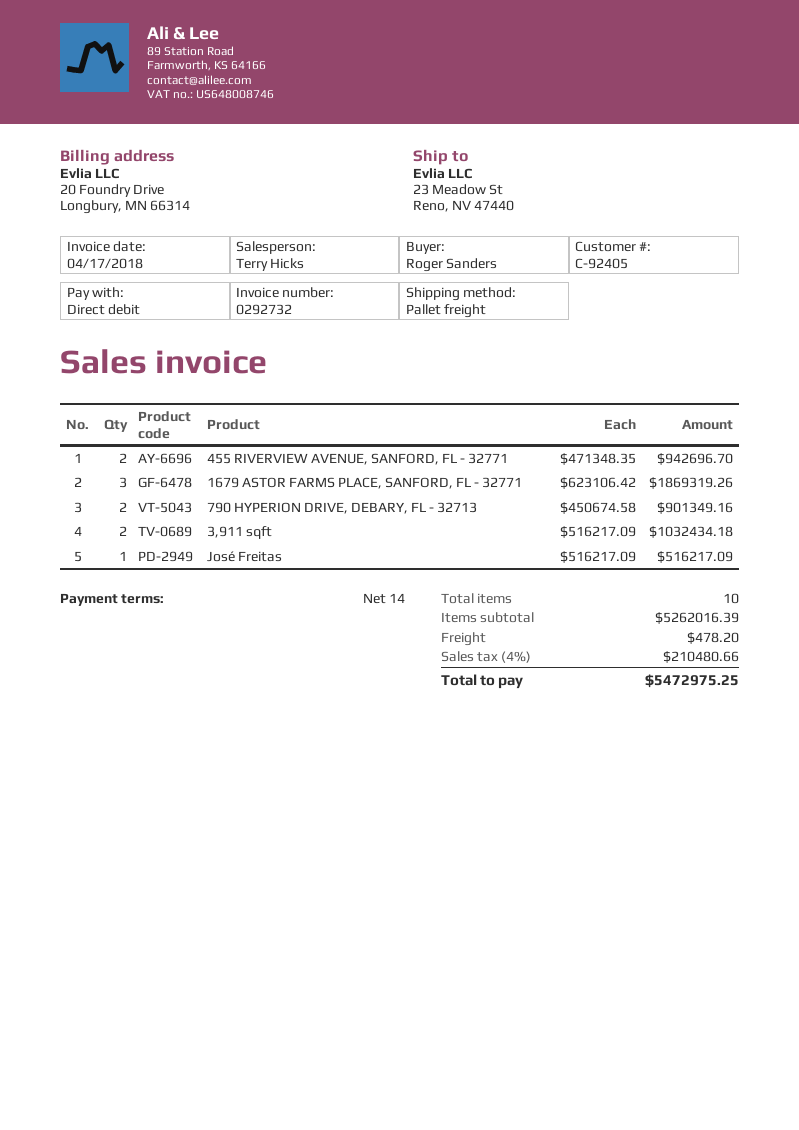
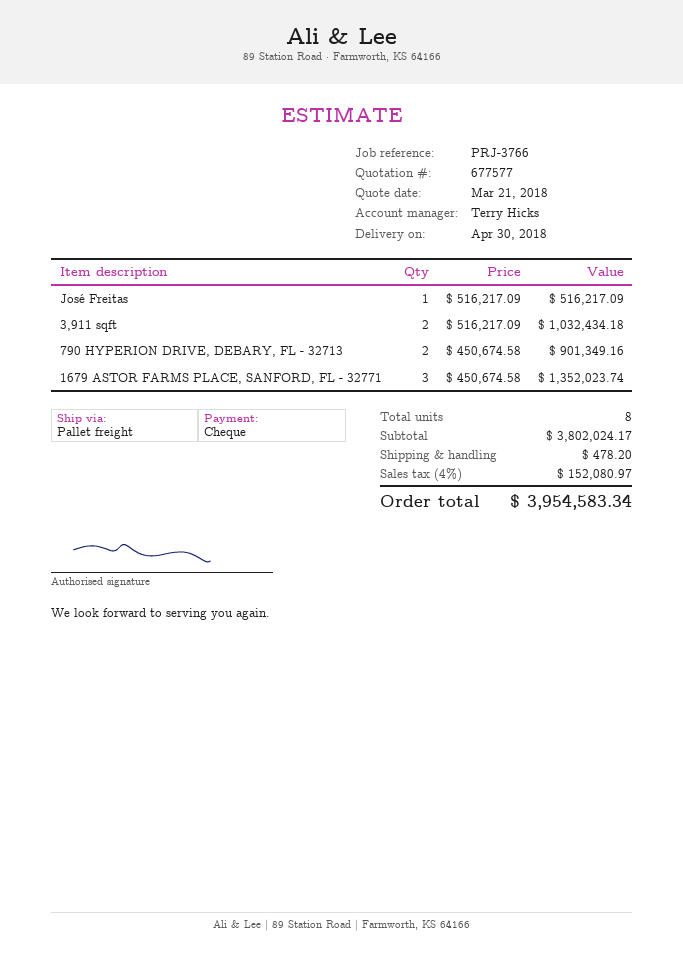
payment method: direct debit -> cheque
455 RIVERVIEW AVENUE, SANFORD, FL - 32771: 2 x 471348.35 = 942696.70 -> none
1679 ASTOR FARMS PLACE, SANFORD, FL - 32771: 3 x 623106.42 = 1869319.26 -> 3 x 450674.58 = 1352023.74
total quantity: 10 -> 8
subtotal: 5262016.39 -> 3802024.17
tax: 4% = 210480.66 -> 4% = 152080.97
total: 5472975.25 -> 3954583.34

